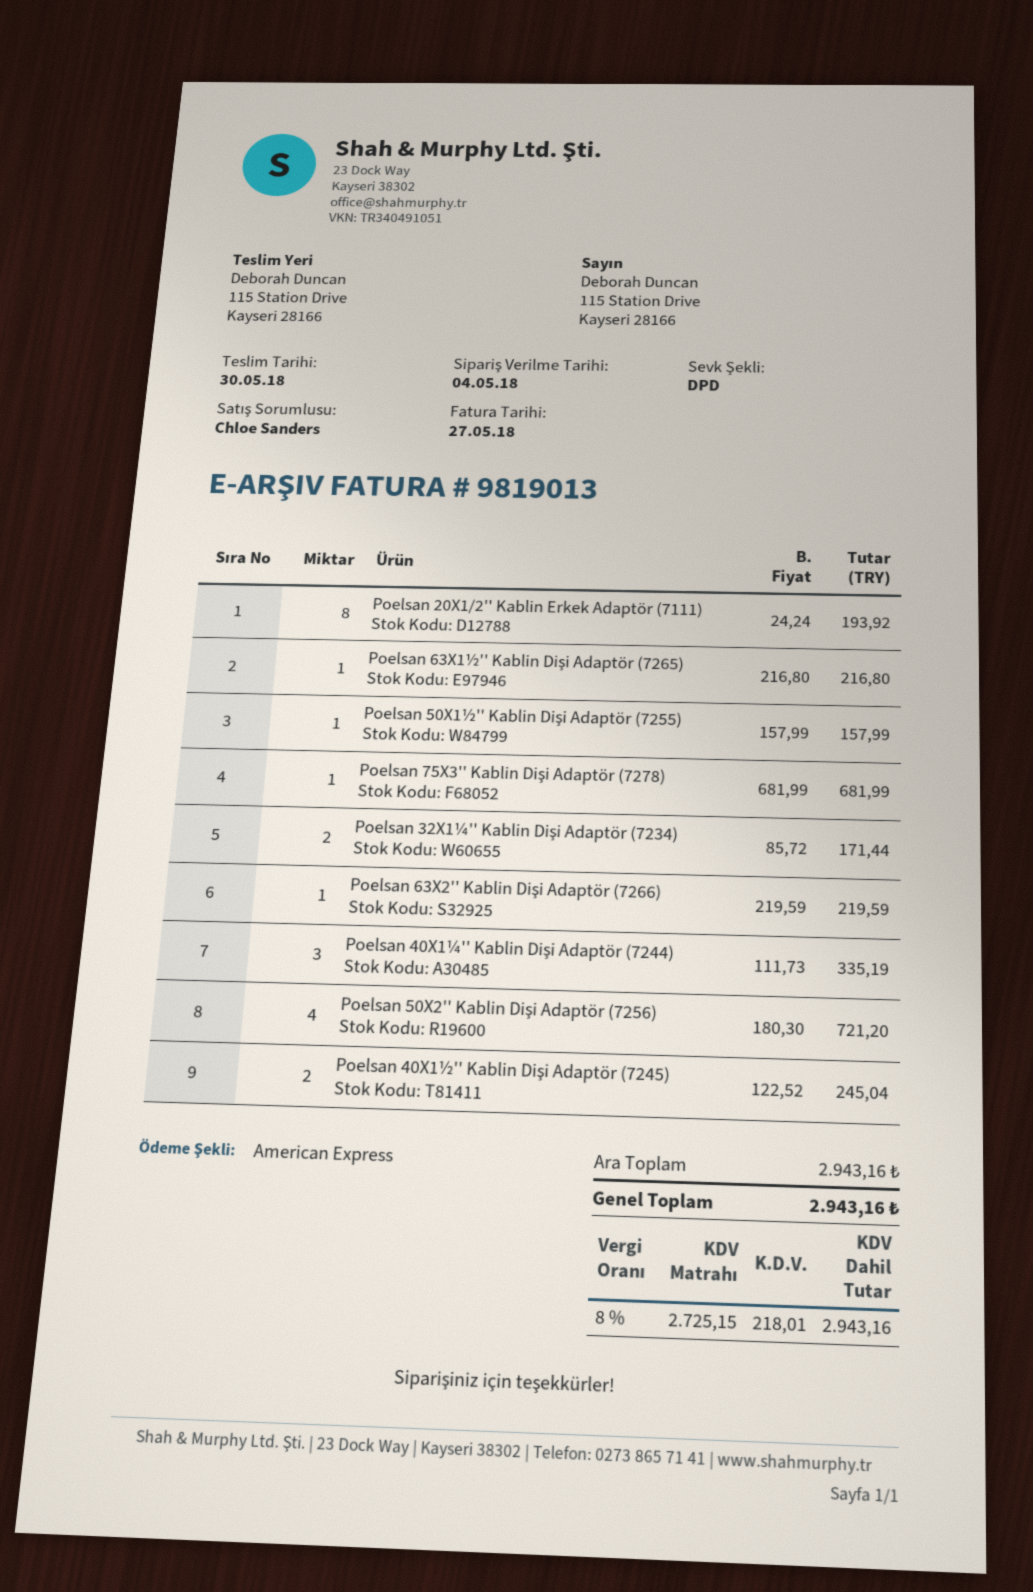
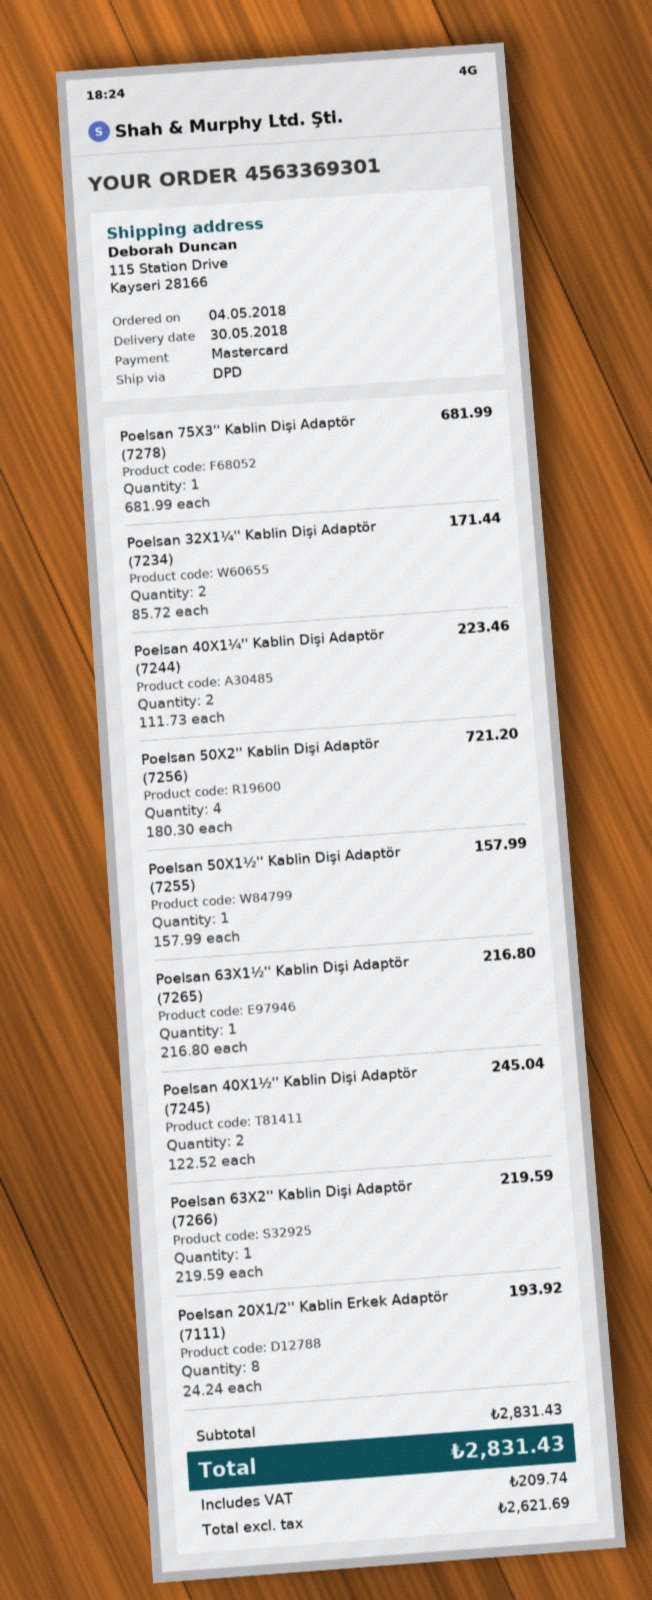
payment method: American Express -> Mastercard
Poelsan 40X1¼'' Kablin Dişi Adaptör (7244): 3 x 111.73 = 335.19 -> 2 x 111.73 = 223.46
subtotal: 2943.16 -> 2831.43
net: 2725.15 -> 2621.69
tax: 218.01 -> 209.74
total: 2943.16 -> 2831.43

